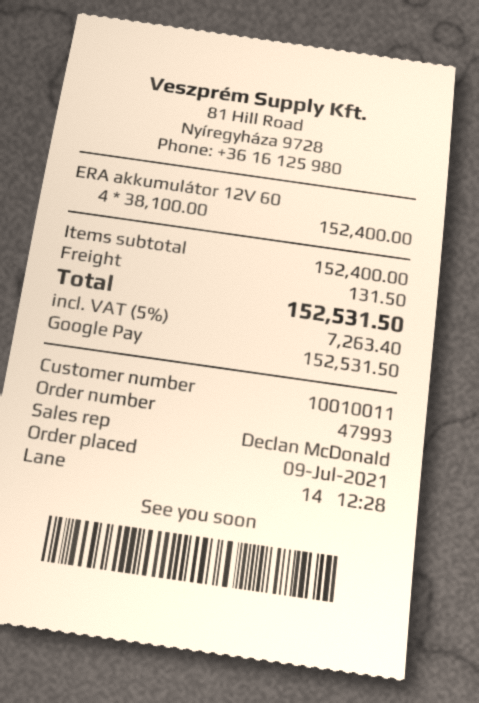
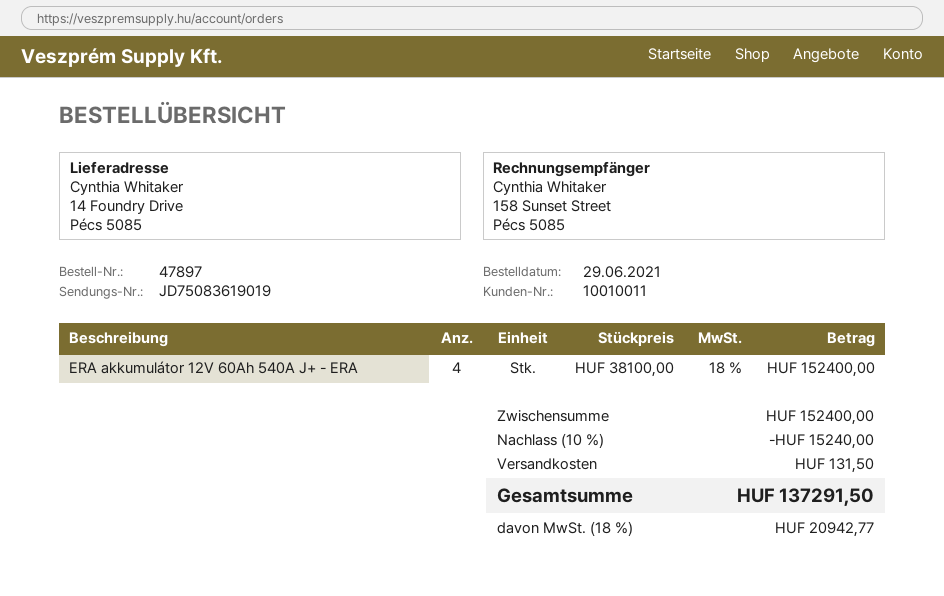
order number: 47993 -> 47897
order date: 2021-07-09 -> 2021-06-29
discount: none -> 10% = 15240.00
tax: 5% = 7263.40 -> 18% = 20942.77
total: 152531.50 -> 137291.50

